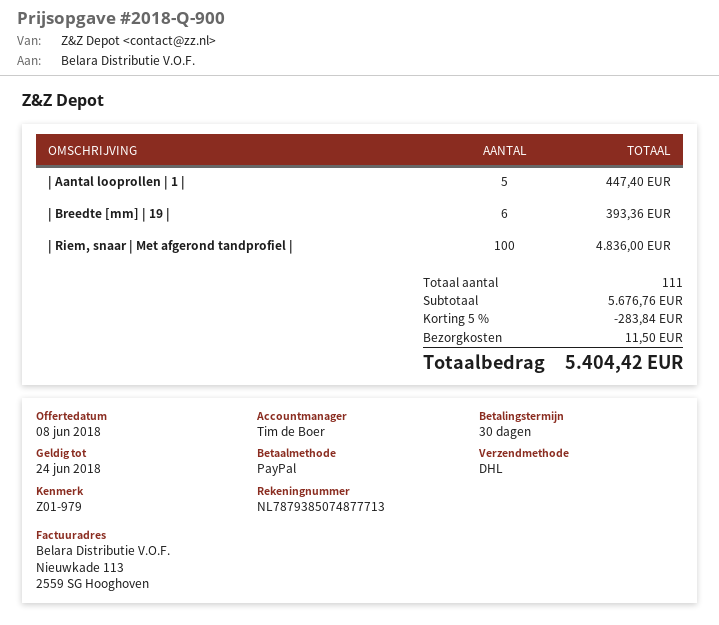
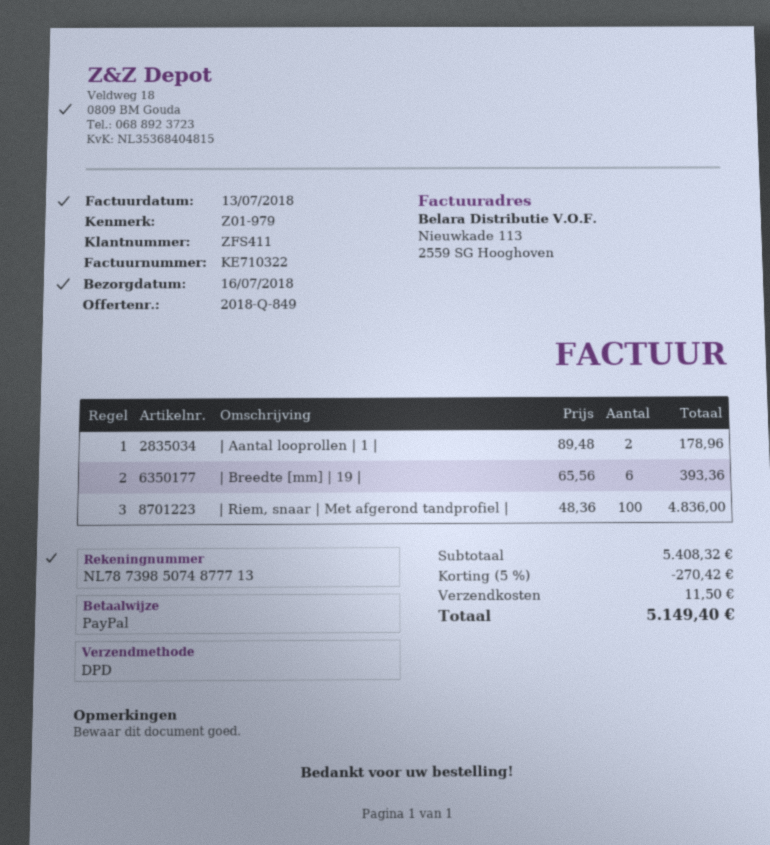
quote number: 2018-Q-900 -> 2018-Q-849
bank account: NL7879385074877713 -> NL7873985074877713
shipping method: DHL -> DPD
| Aantal looprollen | 1 |: 5 for 447.40 -> 2 for 178.96
subtotal: 5676.76 -> 5408.32
discount: 5% = 283.84 -> 5% = 270.42
total: 5404.42 -> 5149.40

